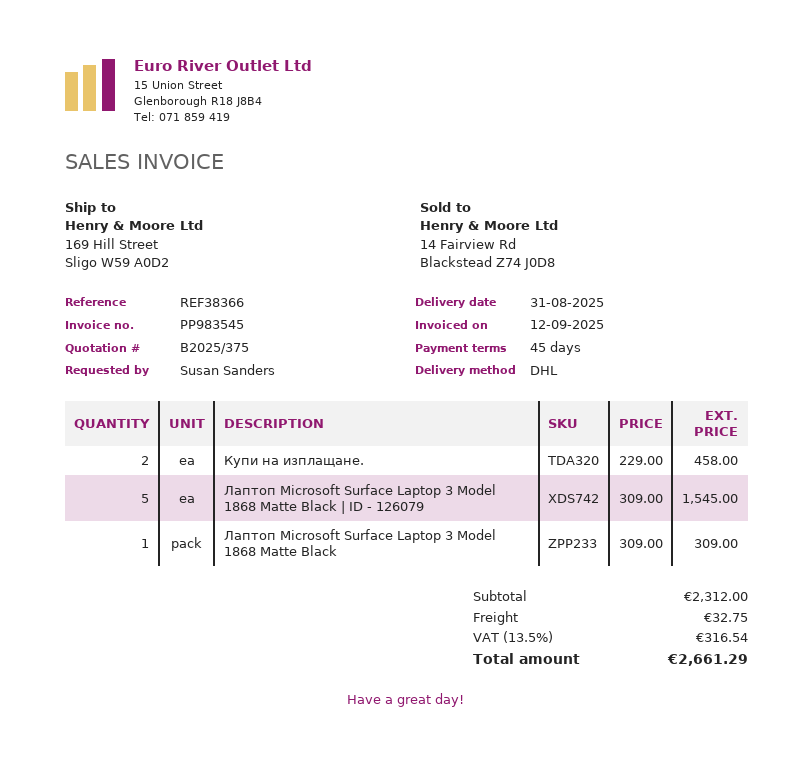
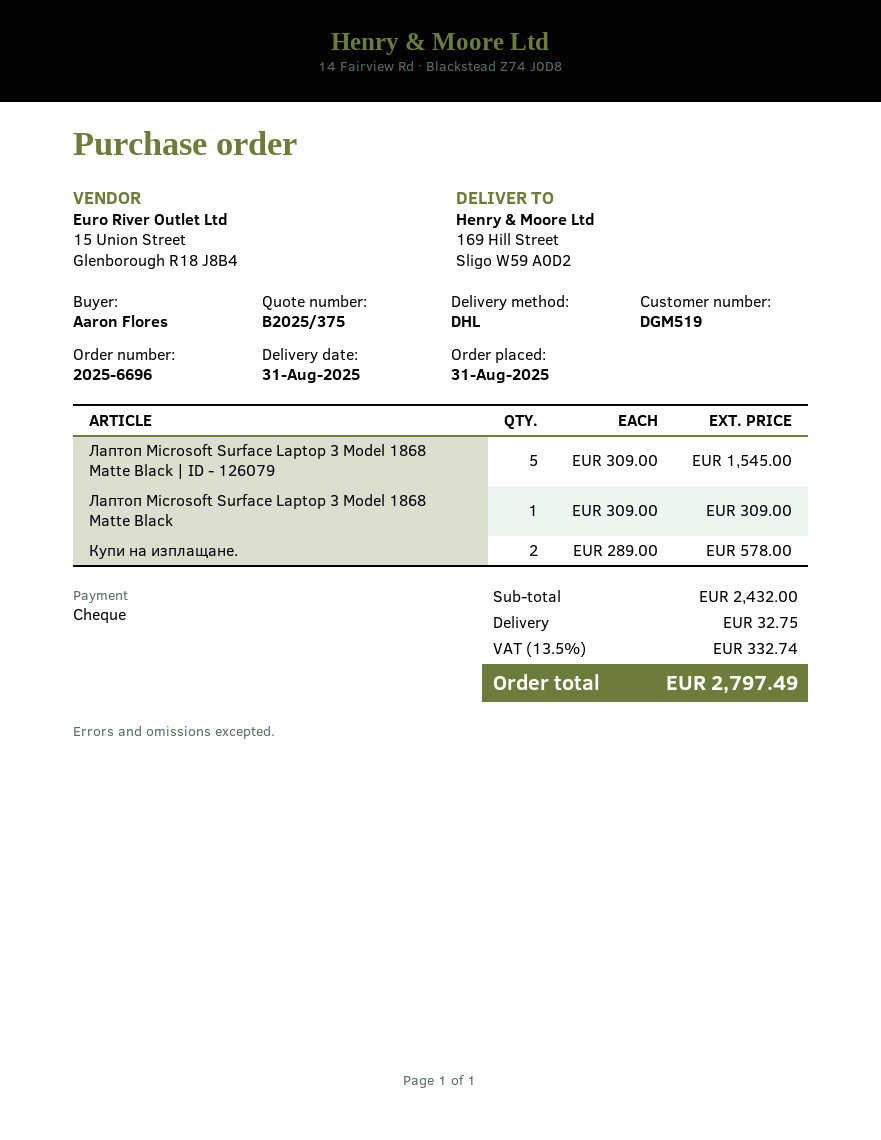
ordered by: Susan Sanders -> Aaron Flores
Купи на изплащане.: 2 x 229.00 = 458.00 -> 2 x 289.00 = 578.00
subtotal: 2312.00 -> 2432.00
tax: 13.5% = 316.54 -> 13.5% = 332.74
total: 2661.29 -> 2797.49

